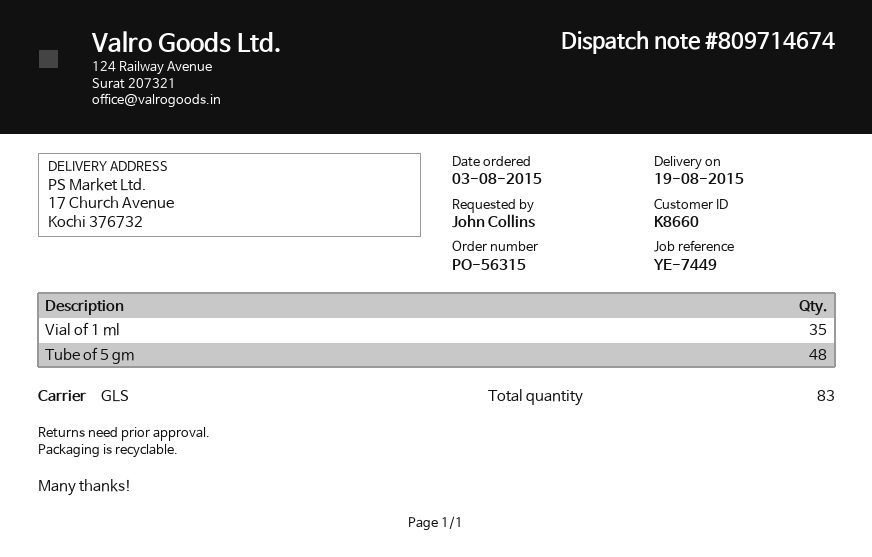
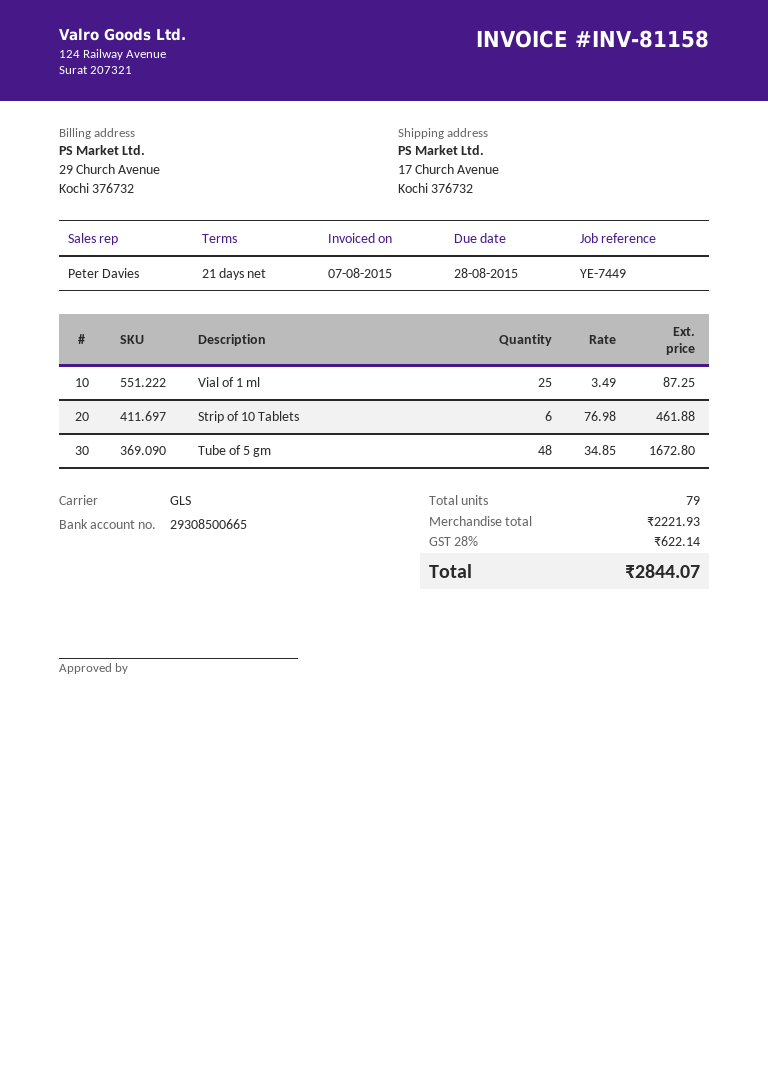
Vial of 1 ml: 35 -> 25
Strip of 10 Tablets: none -> 6
total quantity: 83 -> 79

